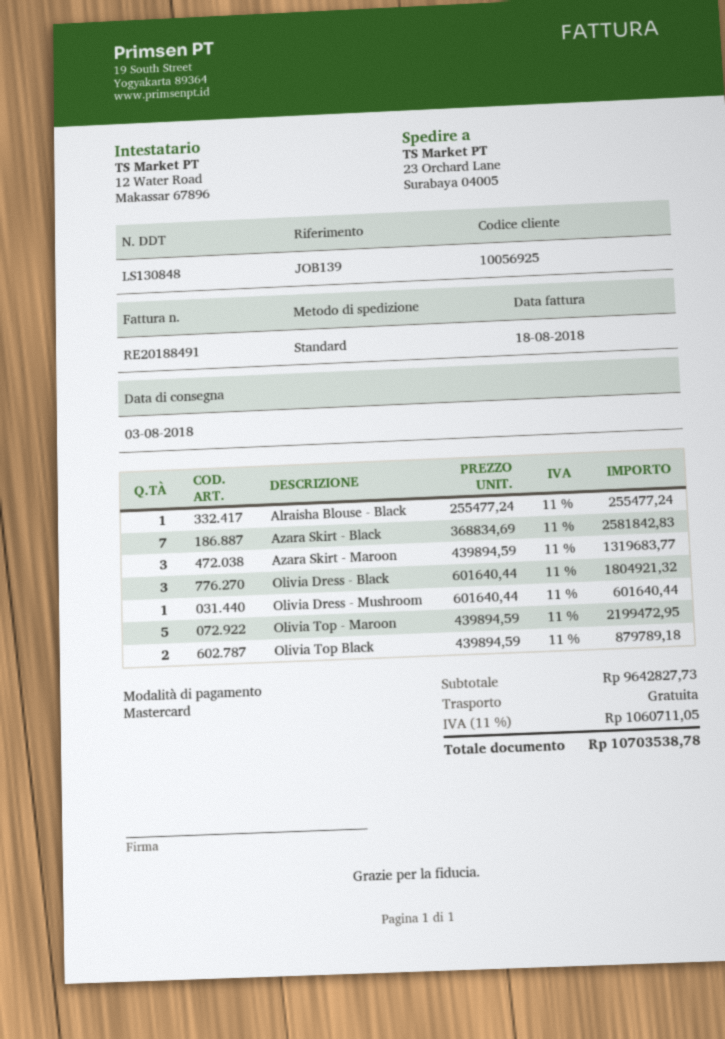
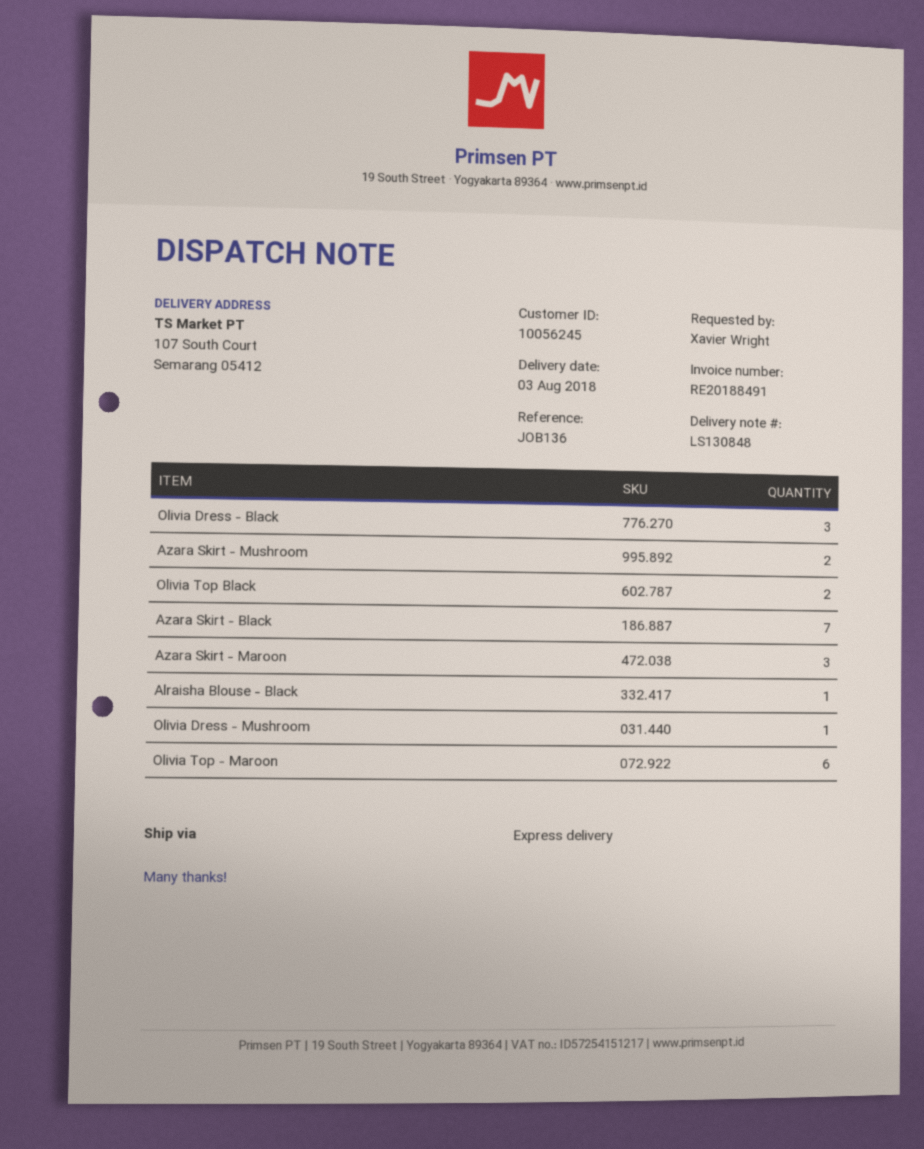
customer number: 10056925 -> 10056245
reference: JOB139 -> JOB136
shipping method: standard -> express
ship to: 23 Orchard Lane, Surabaya 04005 -> 107 South Court, Semarang 05412
Olivia Top - Maroon: 5 -> 6
Azara Skirt - Mushroom: none -> 2

